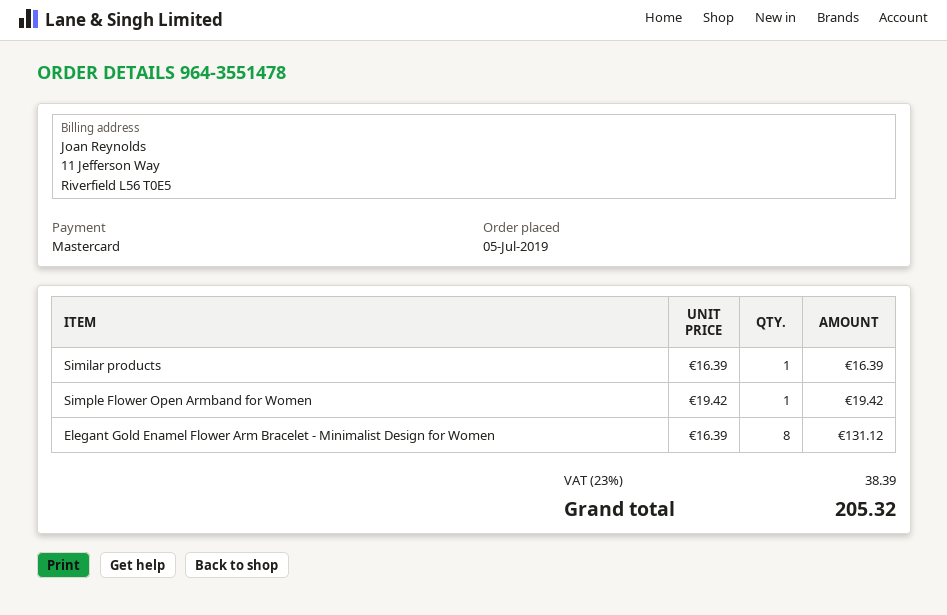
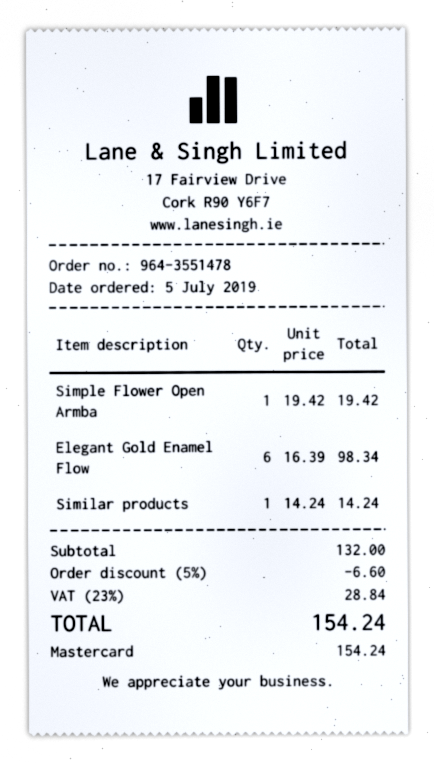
Similar products: 1 x 16.39 = 16.39 -> 1 x 14.24 = 14.24
Elegant Gold Enamel Flower Arm Bracelet - Minimalist Design for Women: 8 x 16.39 = 131.12 -> 6 x 16.39 = 98.34
discount: none -> 5% = 6.60
tax: 23% = 38.39 -> 23% = 28.84
total: 205.32 -> 154.24

